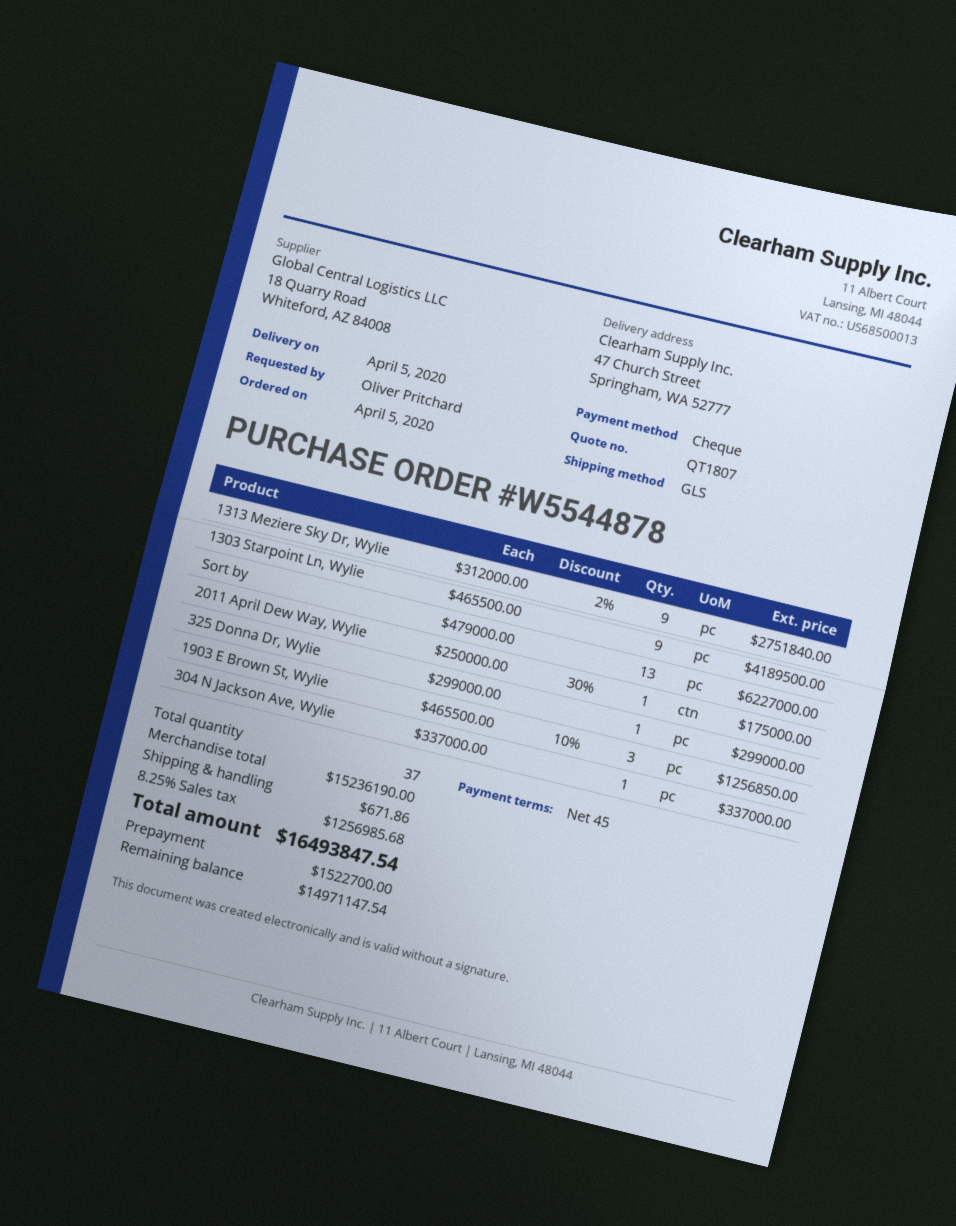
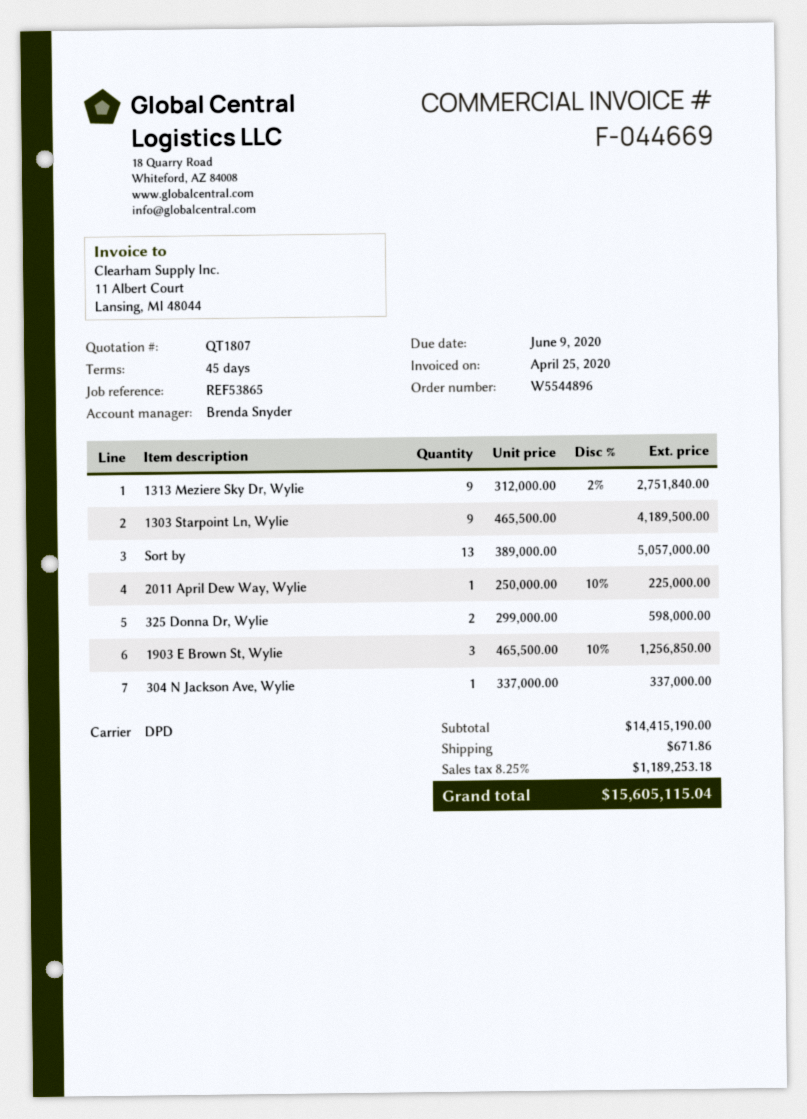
order number: W5544878 -> W5544896
shipping method: GLS -> DPD
Sort by: 13 x 479000.00 = 6227000.00 -> 13 x 389000.00 = 5057000.00
2011 April Dew Way, Wylie: 1 x 250000.00 - 30% = 175000.00 -> 1 x 250000.00 - 10% = 225000.00
325 Donna Dr, Wylie: 1 x 299000.00 = 299000.00 -> 2 x 299000.00 = 598000.00
subtotal: 15236190.00 -> 14415190.00
tax: 8.25% = 1256985.68 -> 8.25% = 1189253.18
total: 16493847.54 -> 15605115.04

